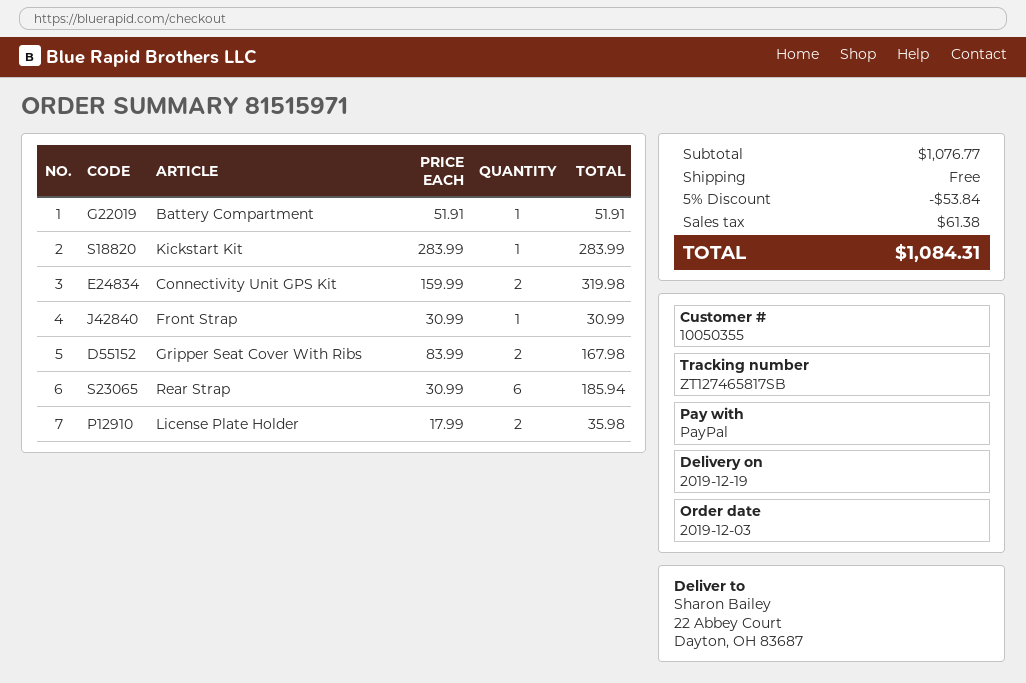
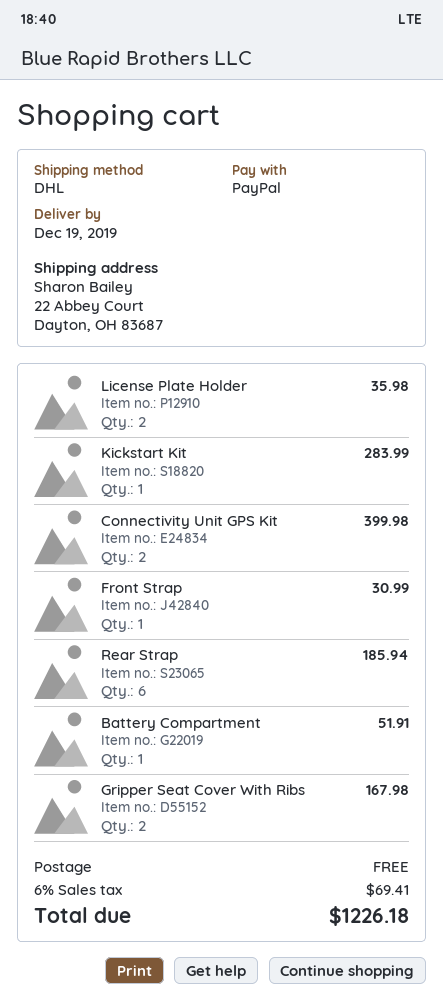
Connectivity Unit GPS Kit: 2 for 319.98 -> 2 for 399.98
discount: 5% = 53.84 -> none
tax: 61.38 -> 69.41
total: 1084.31 -> 1226.18

